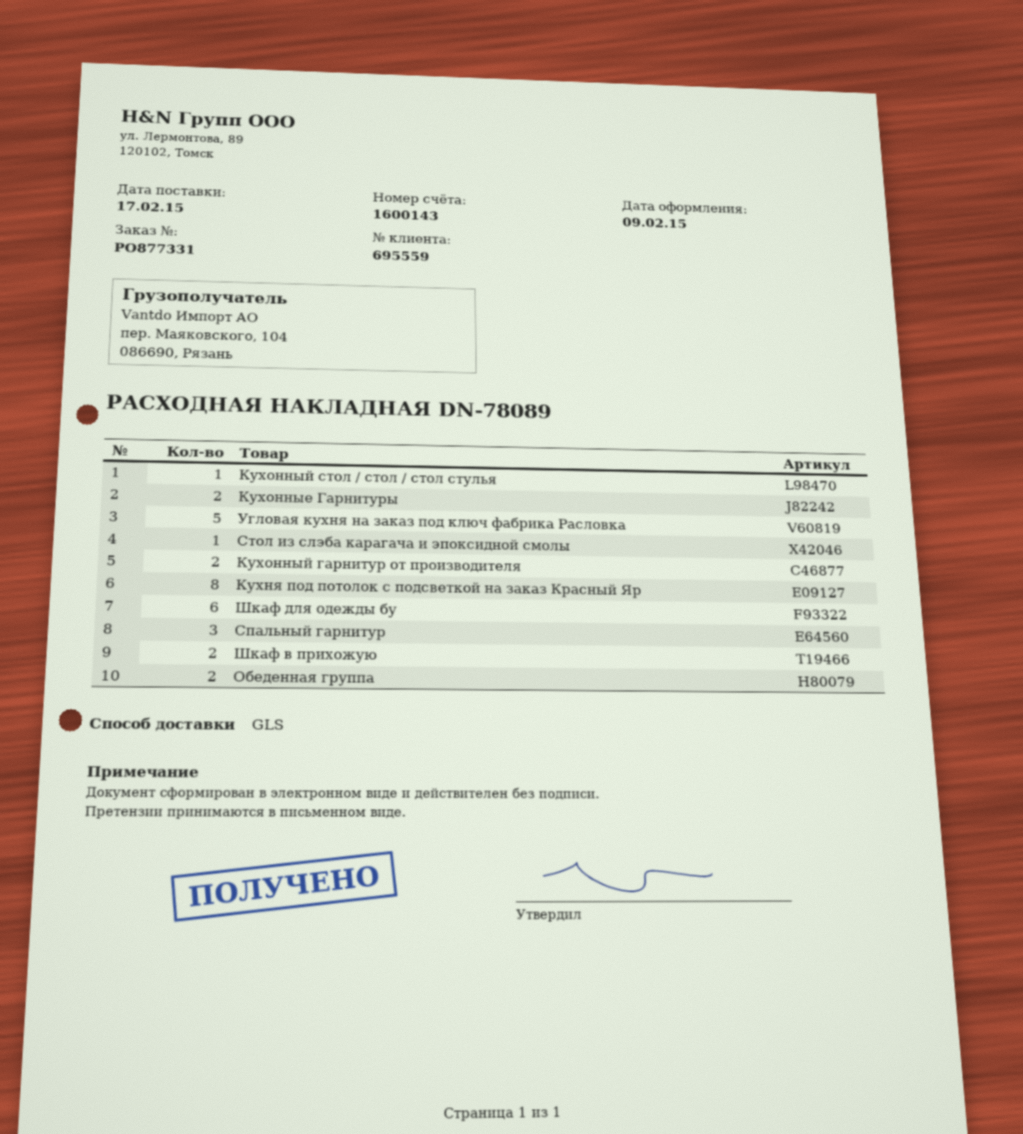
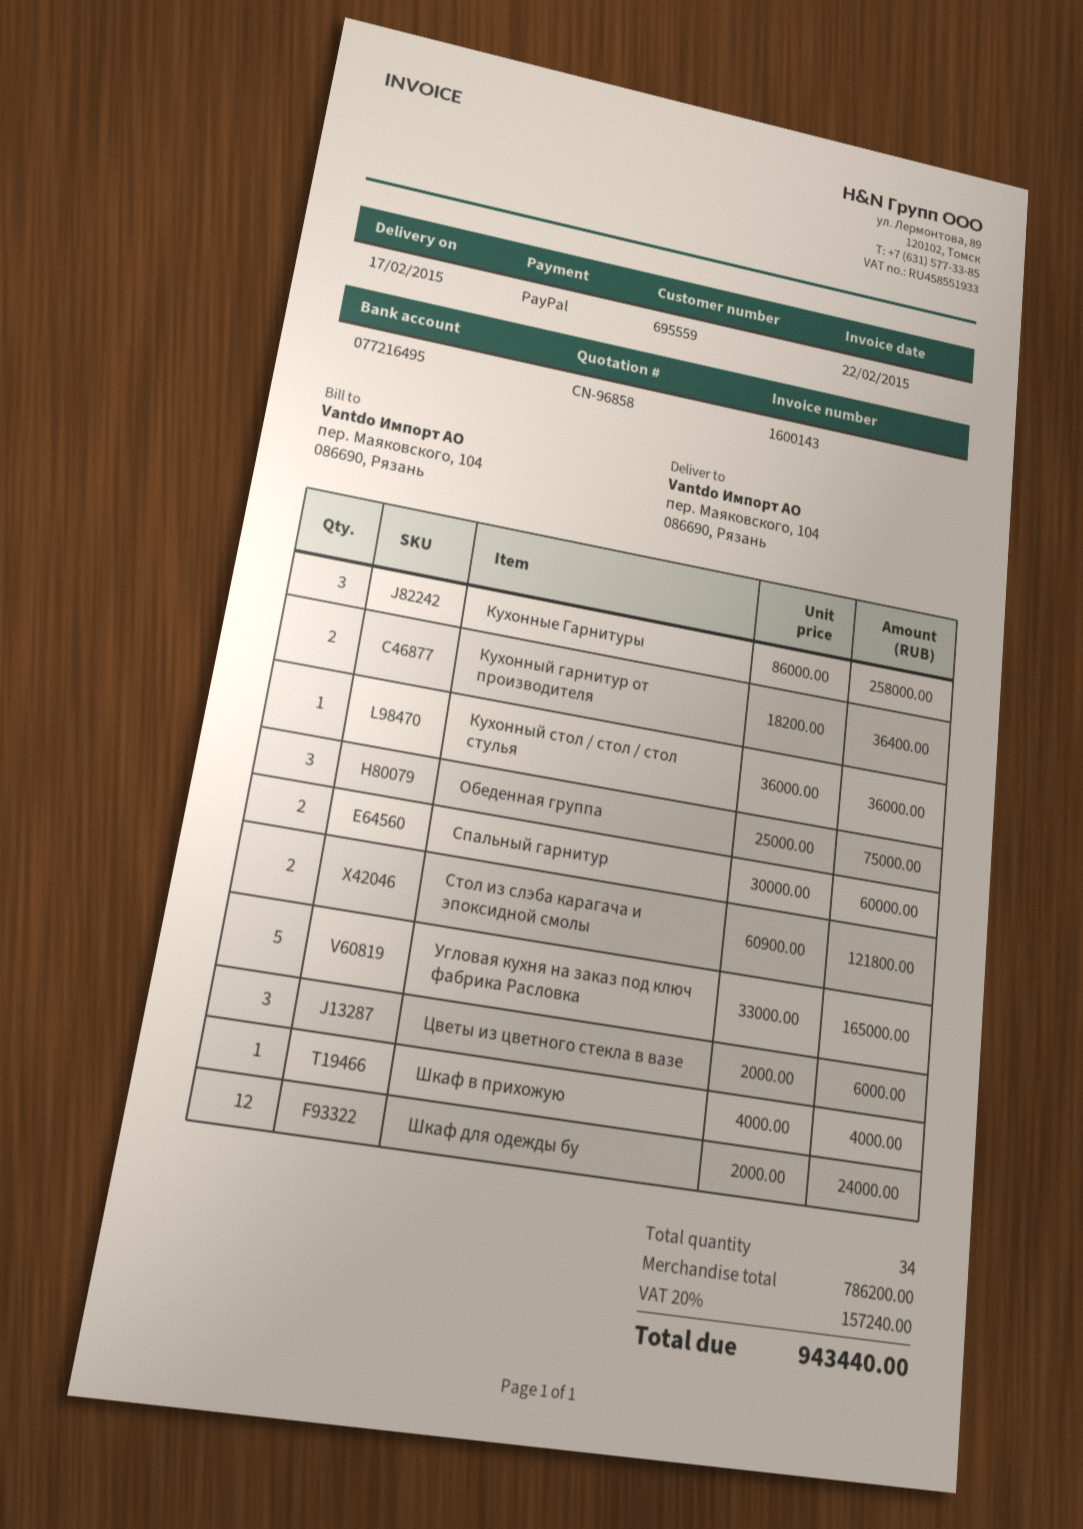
Кухонные Гарнитуры: 2 -> 3
Стол из слэба карагача и эпоксидной смолы: 1 -> 2
Кухня под потолок с подсветкой на заказ Красный Яр: 8 -> none
Шкаф для одежды бу: 6 -> 12
Спальный гарнитур: 3 -> 2
Шкаф в прихожую: 2 -> 1
Обеденная группа: 2 -> 3
Цветы из цветного стекла в вазе: none -> 3

